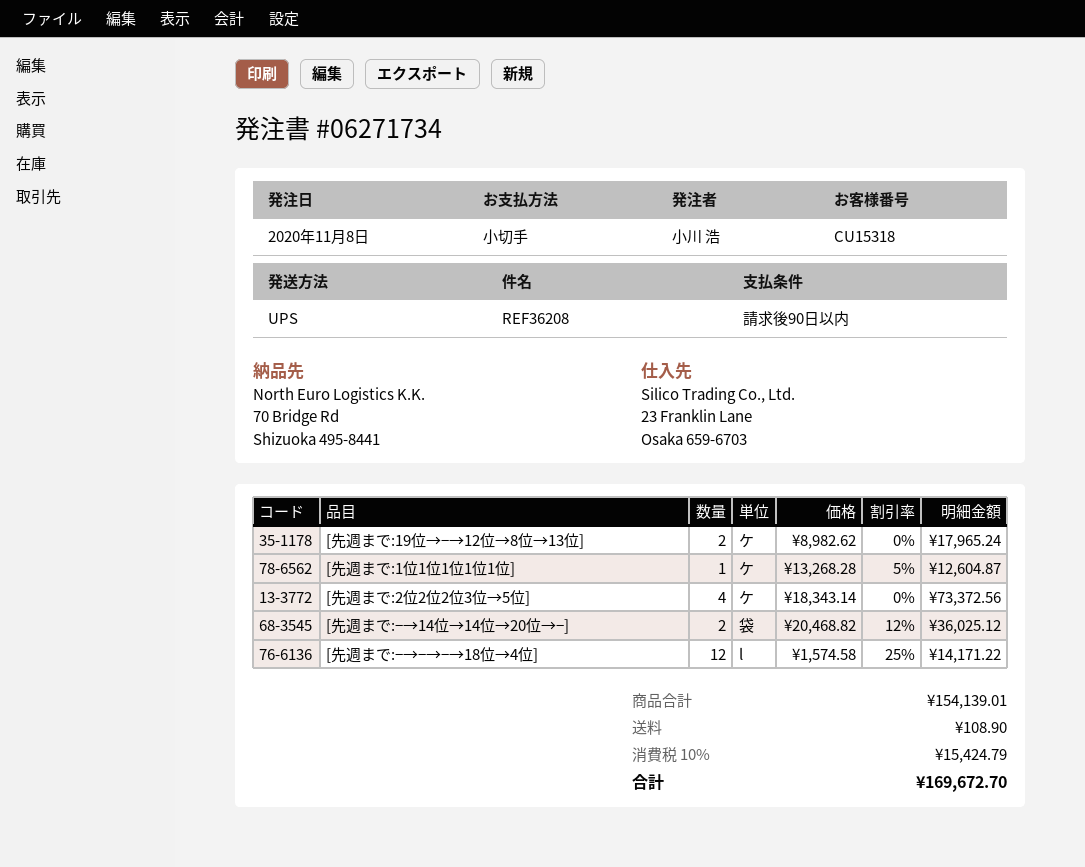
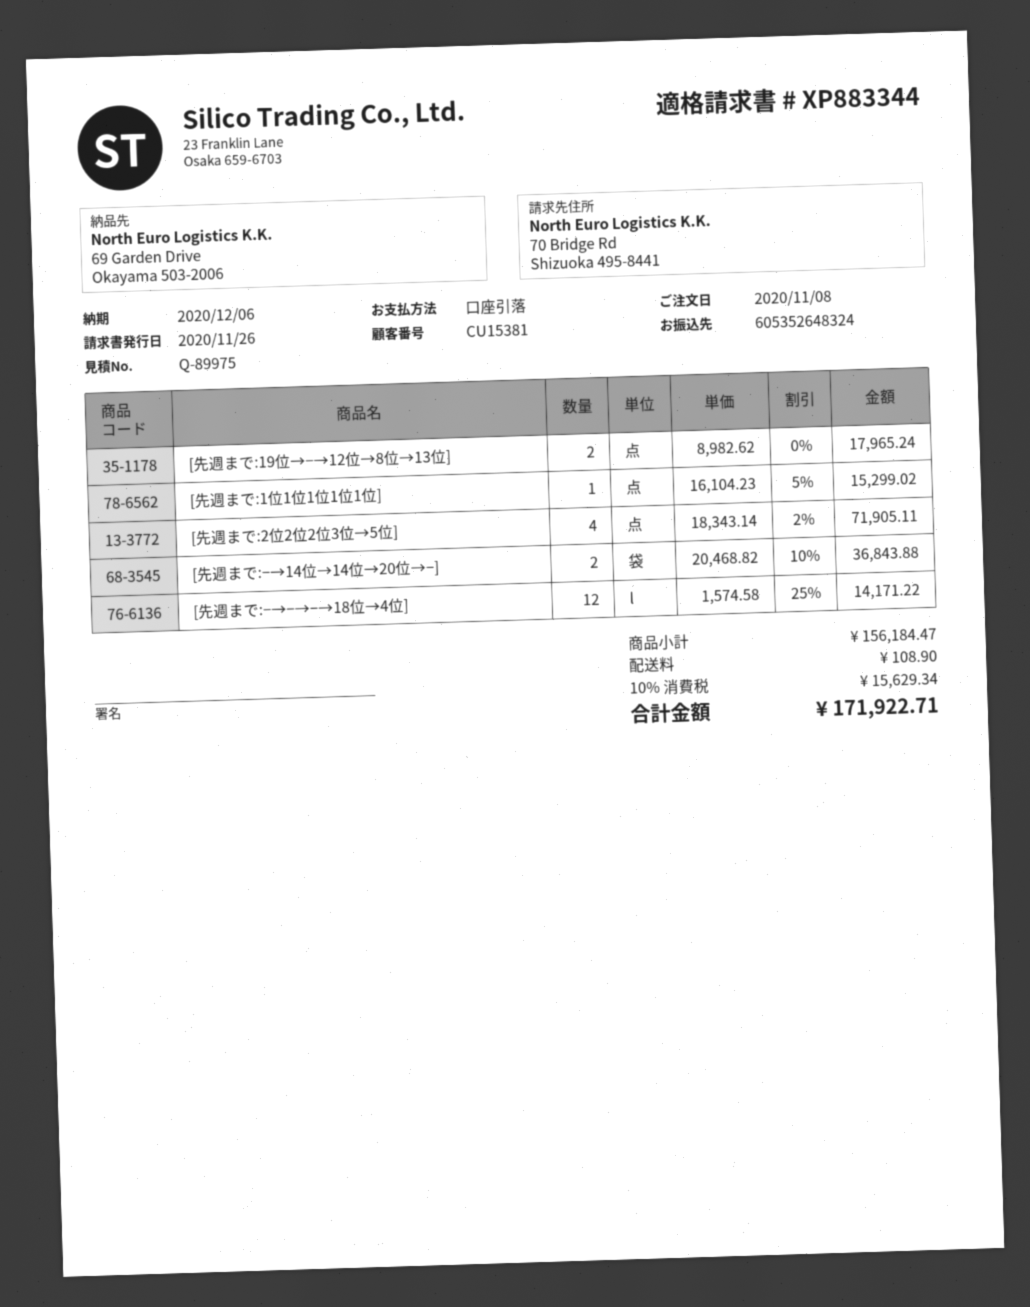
customer number: CU15318 -> CU15381
payment method: cheque -> direct debit
ship to: 70 Bridge Rd, Shizuoka 495-8441 -> 69 Garden Drive, Okayama 503-2006
[先週まで:1位1位1位1位1位]: 1 x 13268.28 - 5% = 12604.87 -> 1 x 16104.23 - 5% = 15299.02
[先週まで:2位2位2位3位→5位]: 4 x 18343.14 = 73372.56 -> 4 x 18343.14 - 2% = 71905.11
[先週まで:−→14位→14位→20位→−]: 2 x 20468.82 - 12% = 36025.12 -> 2 x 20468.82 - 10% = 36843.88
subtotal: 154139.01 -> 156184.47
tax: 10% = 15424.79 -> 10% = 15629.34
total: 169672.70 -> 171922.71

